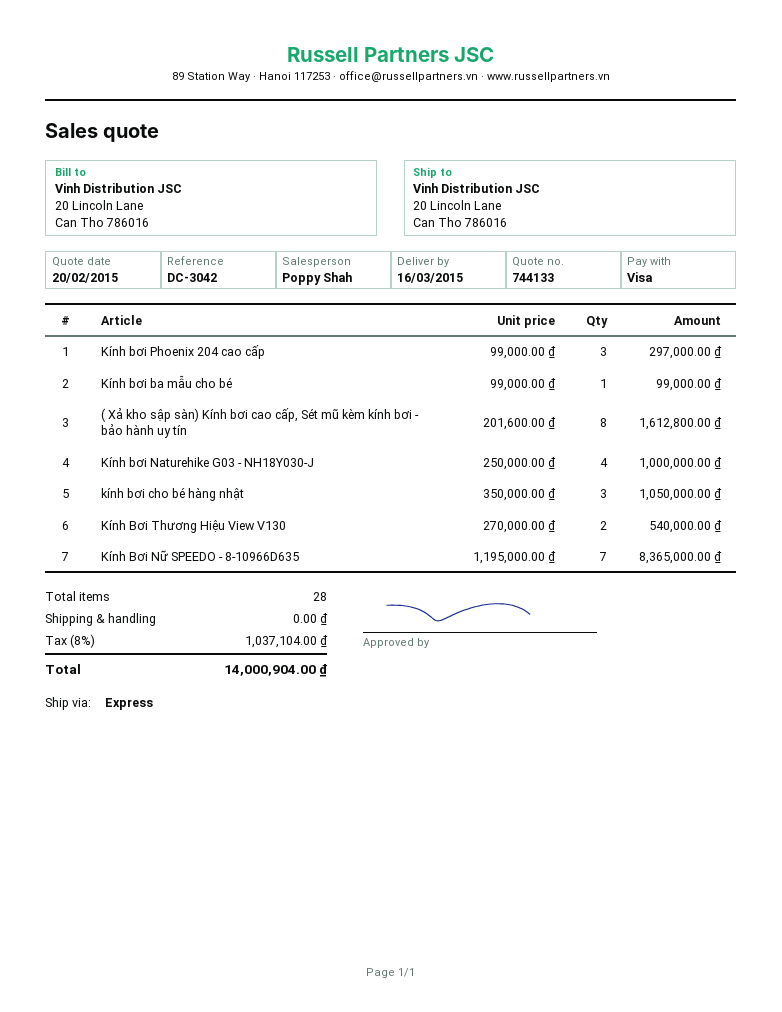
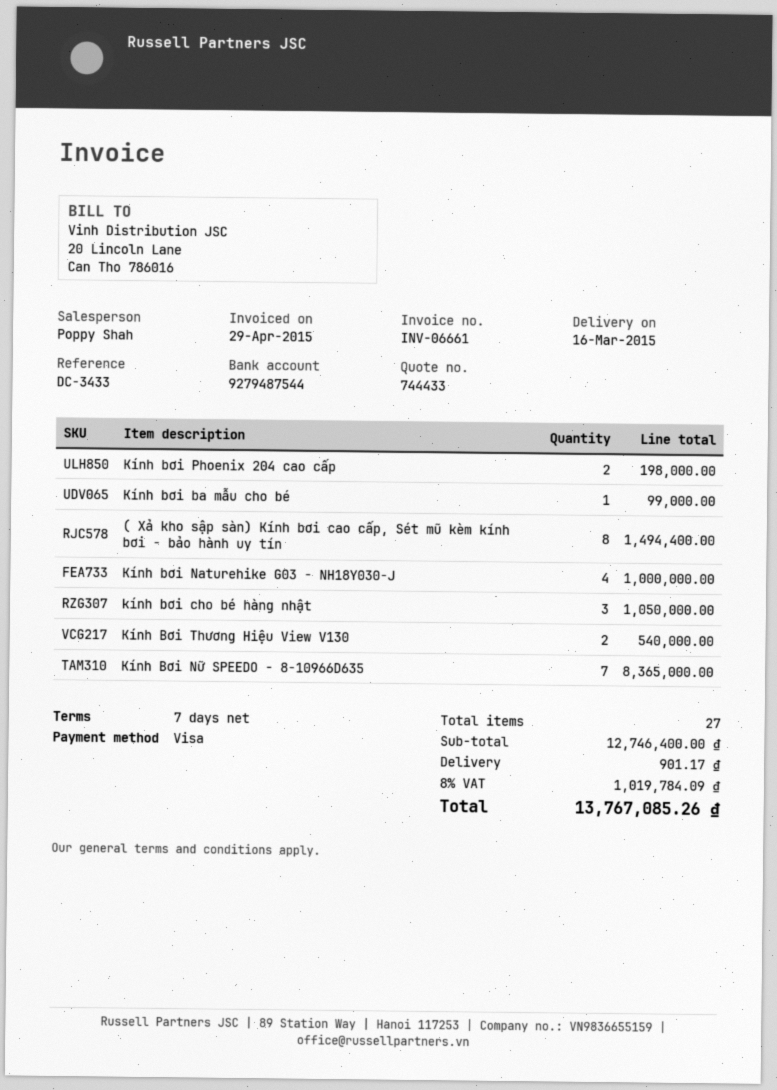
quote number: 744133 -> 744433
reference: DC-3042 -> DC-3433
Kính bơi Phoenix 204 cao cấp: 3 for 297000.00 -> 2 for 198000.00
( Xả kho sập sàn) Kính bơi cao cấp, Sét mũ kèm kính bơi - bảo hành uy tín: 8 for 1612800.00 -> 8 for 1494400.00
total quantity: 28 -> 27
shipping: 0.00 -> 901.17
tax: 8% = 1037104.00 -> 8% = 1019784.09
total: 14000904.00 -> 13767085.26

